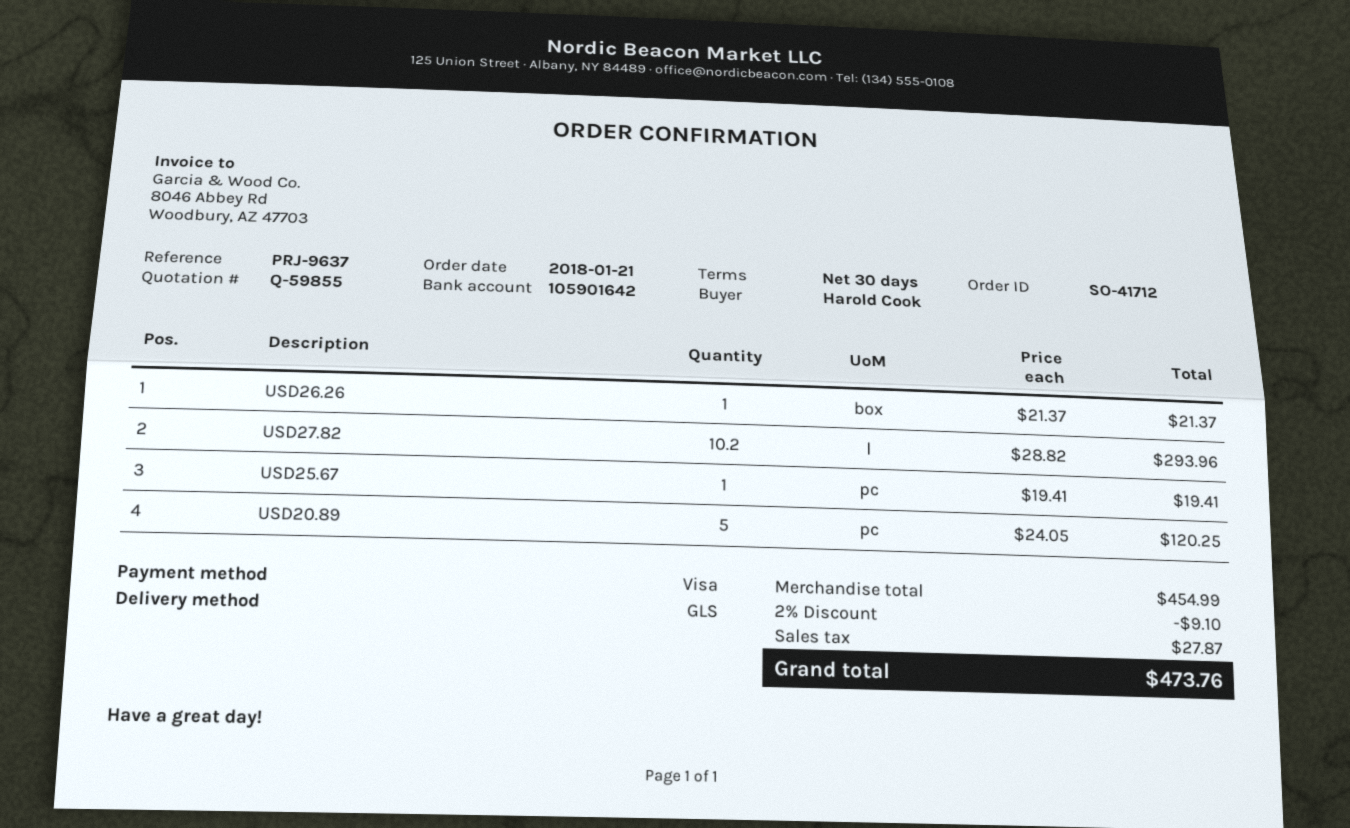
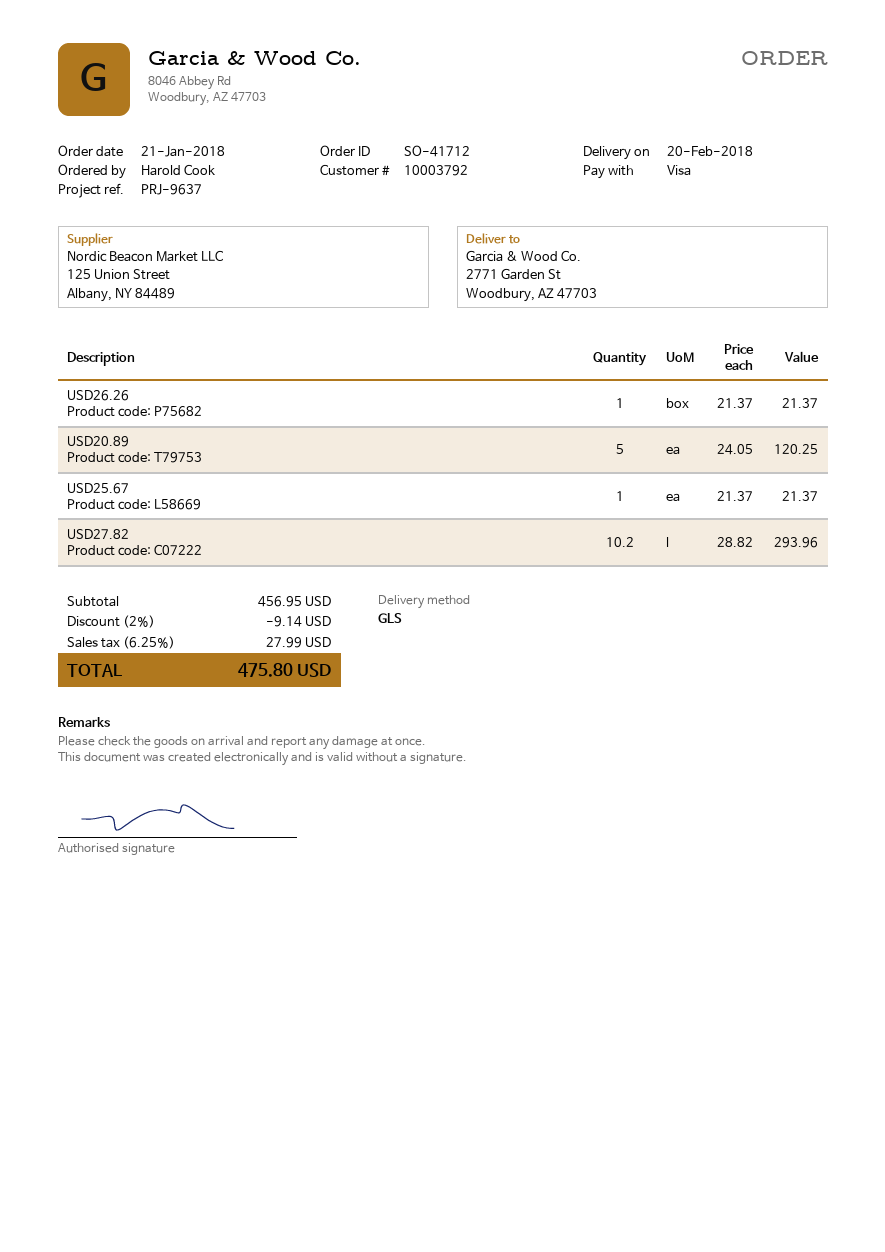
USD25.67: 1 x 19.41 = 19.41 -> 1 x 21.37 = 21.37
subtotal: 454.99 -> 456.95
discount: 2% = 9.10 -> 2% = 9.14
tax: 27.87 -> 27.99
total: 473.76 -> 475.80

